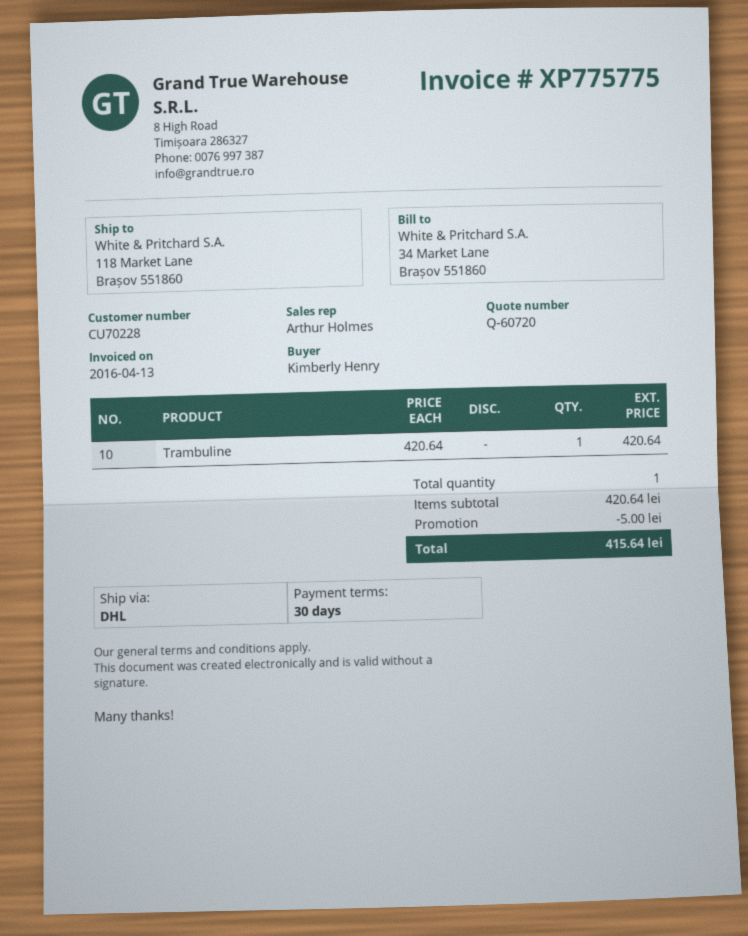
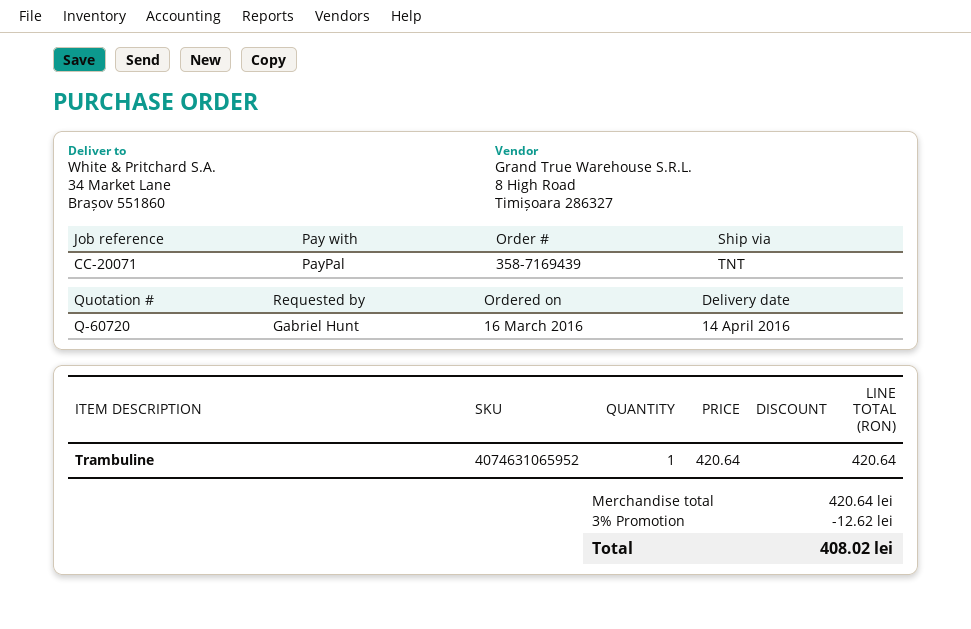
ordered by: Kimberly Henry -> Gabriel Hunt
shipping method: DHL -> TNT
ship to: 118 Market Lane, Brașov 551860 -> 34 Market Lane, Brașov 551860
discount: 5.00 -> 12.62
total: 415.64 -> 408.02

